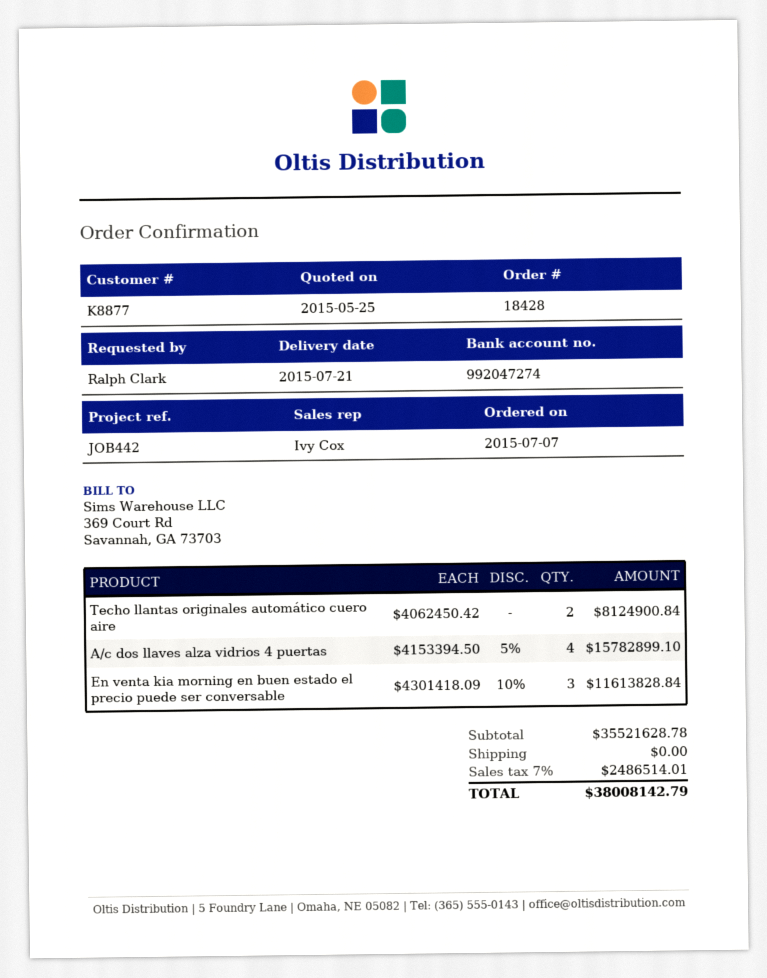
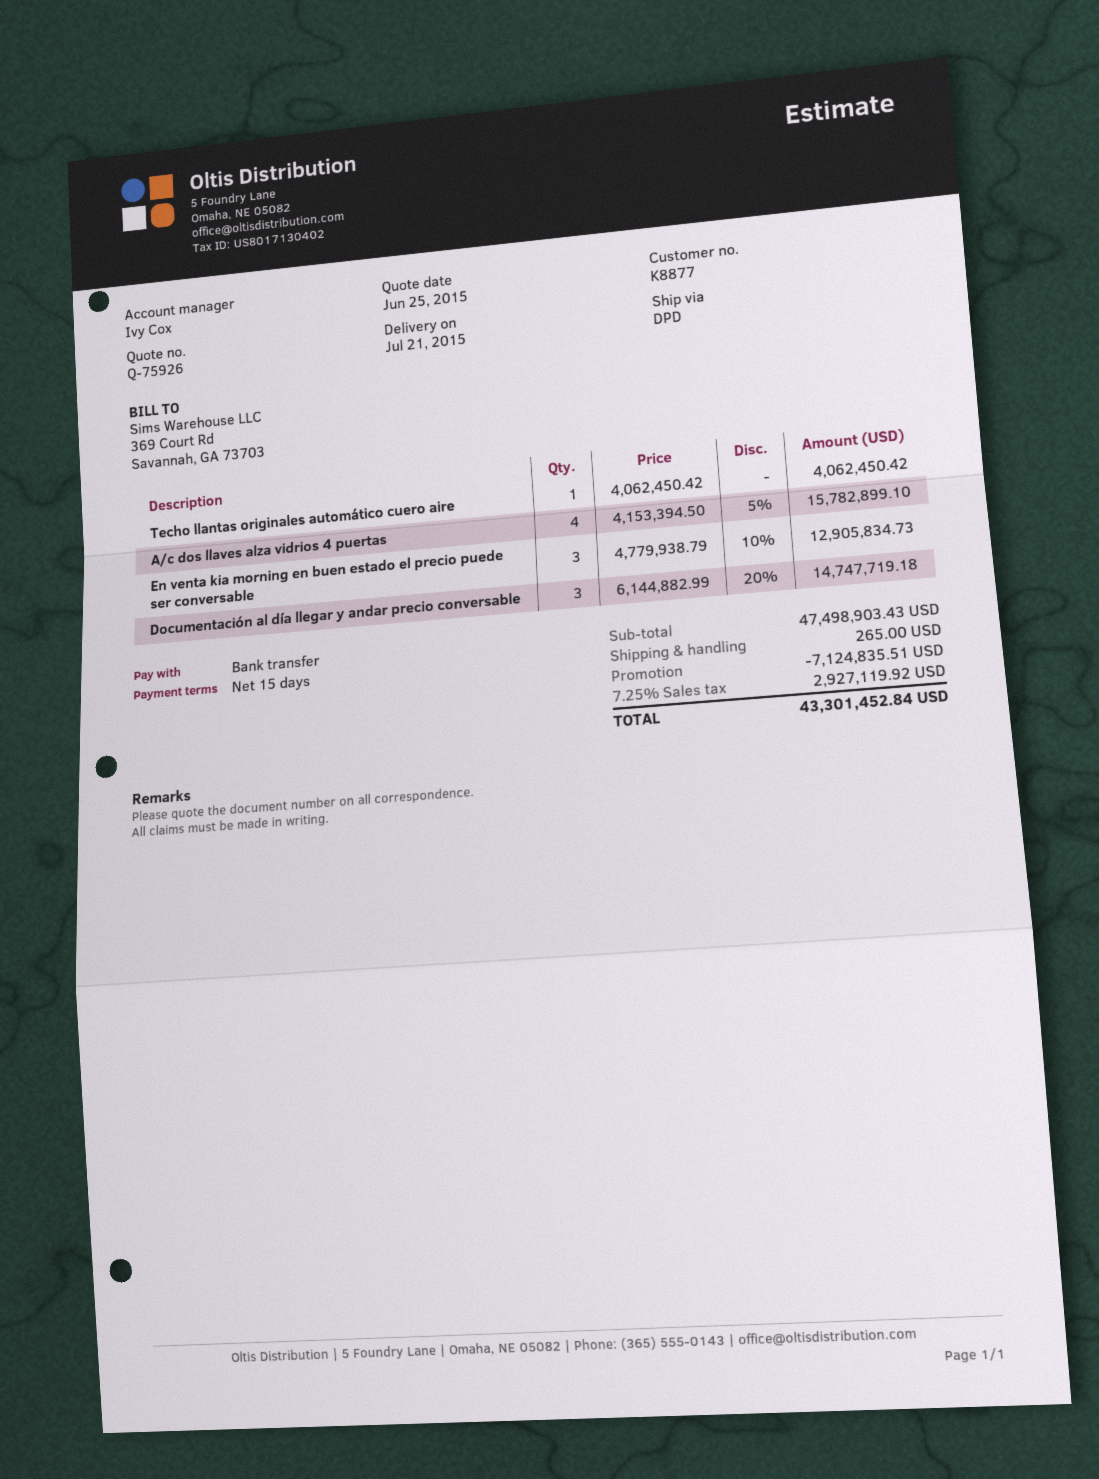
quote date: 2015-05-25 -> 2015-06-25
Techo llantas originales automático cuero aire: 2 x 4062450.42 = 8124900.84 -> 1 x 4062450.42 = 4062450.42
En venta kia morning en buen estado el precio puede ser conversable: 3 x 4301418.09 - 10% = 11613828.84 -> 3 x 4779938.79 - 10% = 12905834.73
Documentación al día llegar y andar precio conversable: none -> 3 x 6144882.99 - 20% = 14747719.18
subtotal: 35521628.78 -> 47498903.43
discount: none -> 7124835.51
shipping: 0.00 -> 265.00
tax: 7% = 2486514.01 -> 7.25% = 2927119.92
total: 38008142.79 -> 43301452.84

